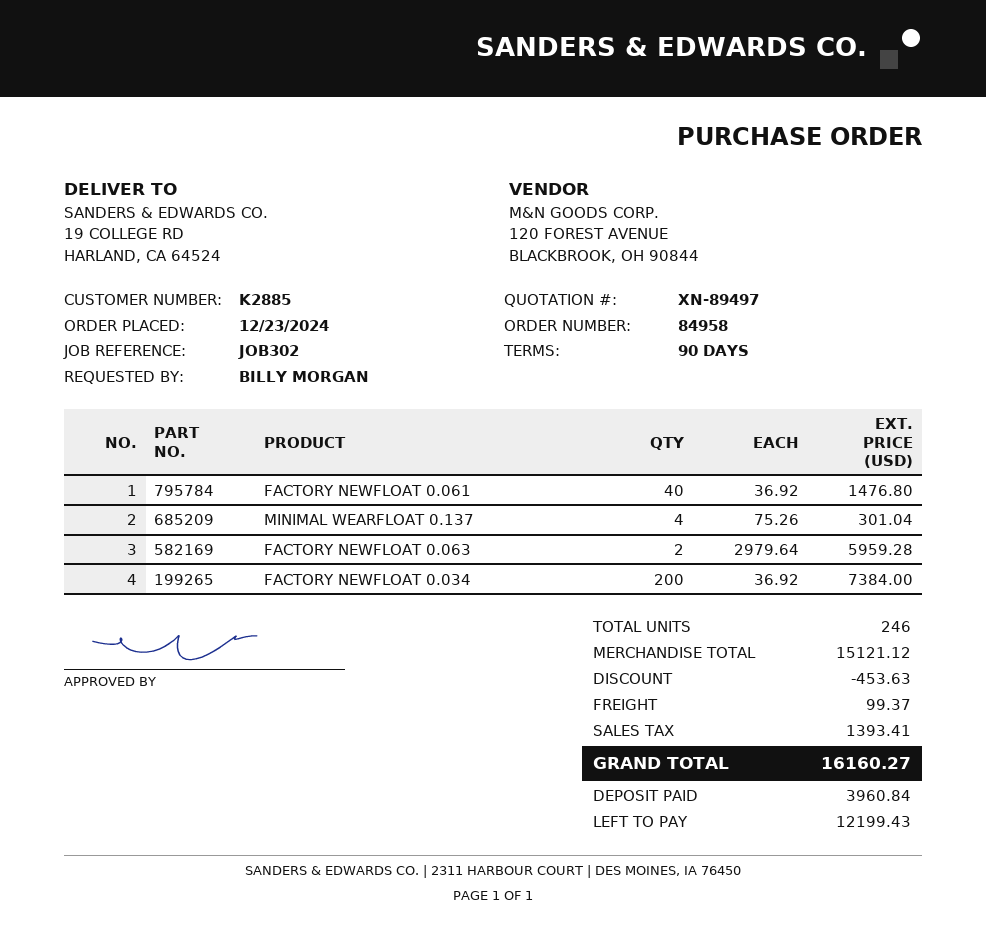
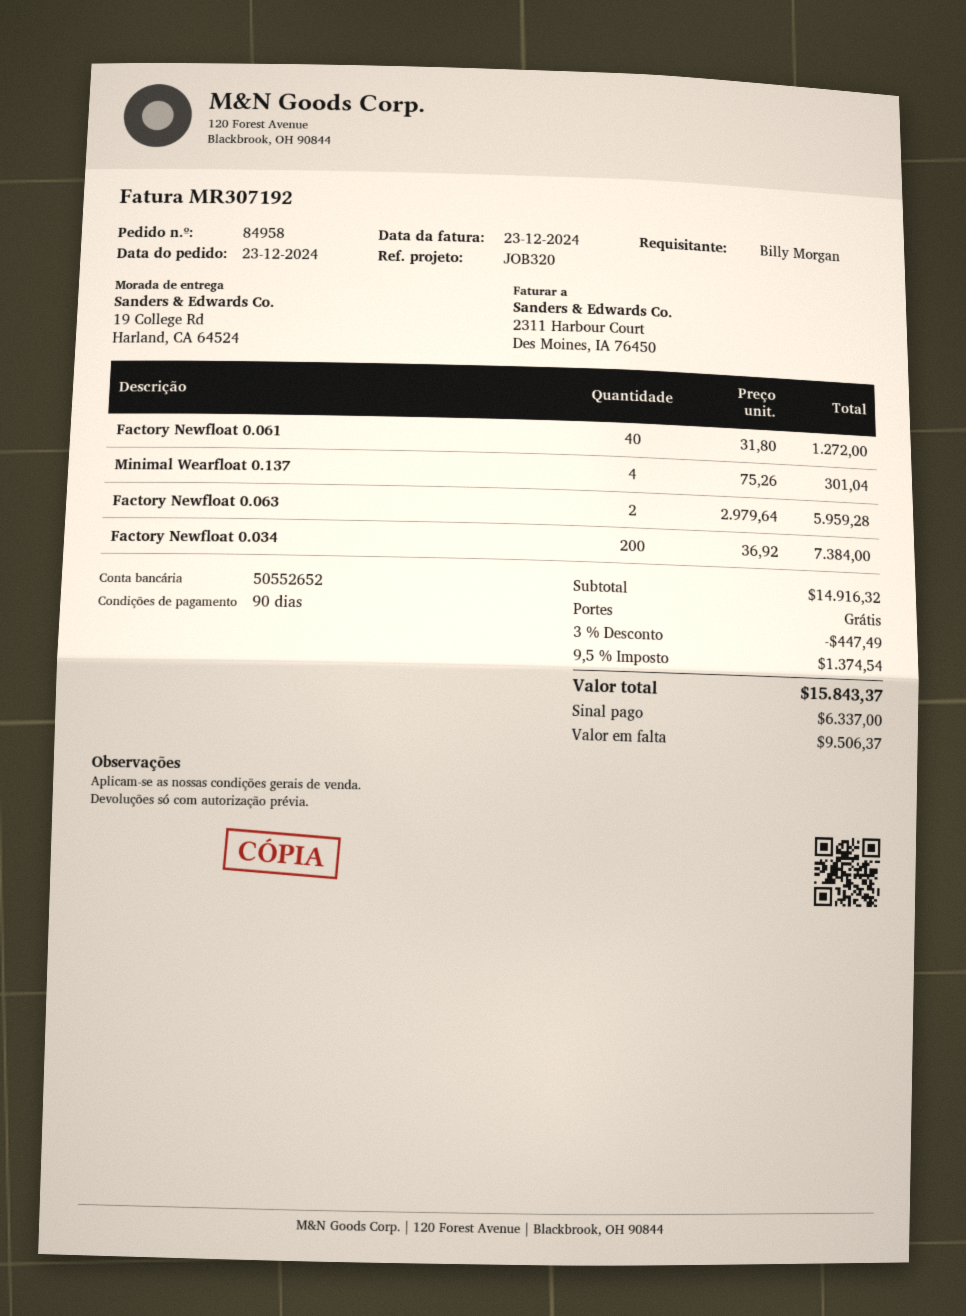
reference: JOB302 -> JOB320
FACTORY NEWFLOAT 0.061: 40 x 36.92 = 1476.80 -> 40 x 31.80 = 1272.00
subtotal: 15121.12 -> 14916.32
discount: 453.63 -> 447.49
shipping: 99.37 -> 0.00
tax: 1393.41 -> 1374.54
total: 16160.27 -> 15843.37
deposit: 3960.84 -> 6337.00
balance: 12199.43 -> 9506.37

